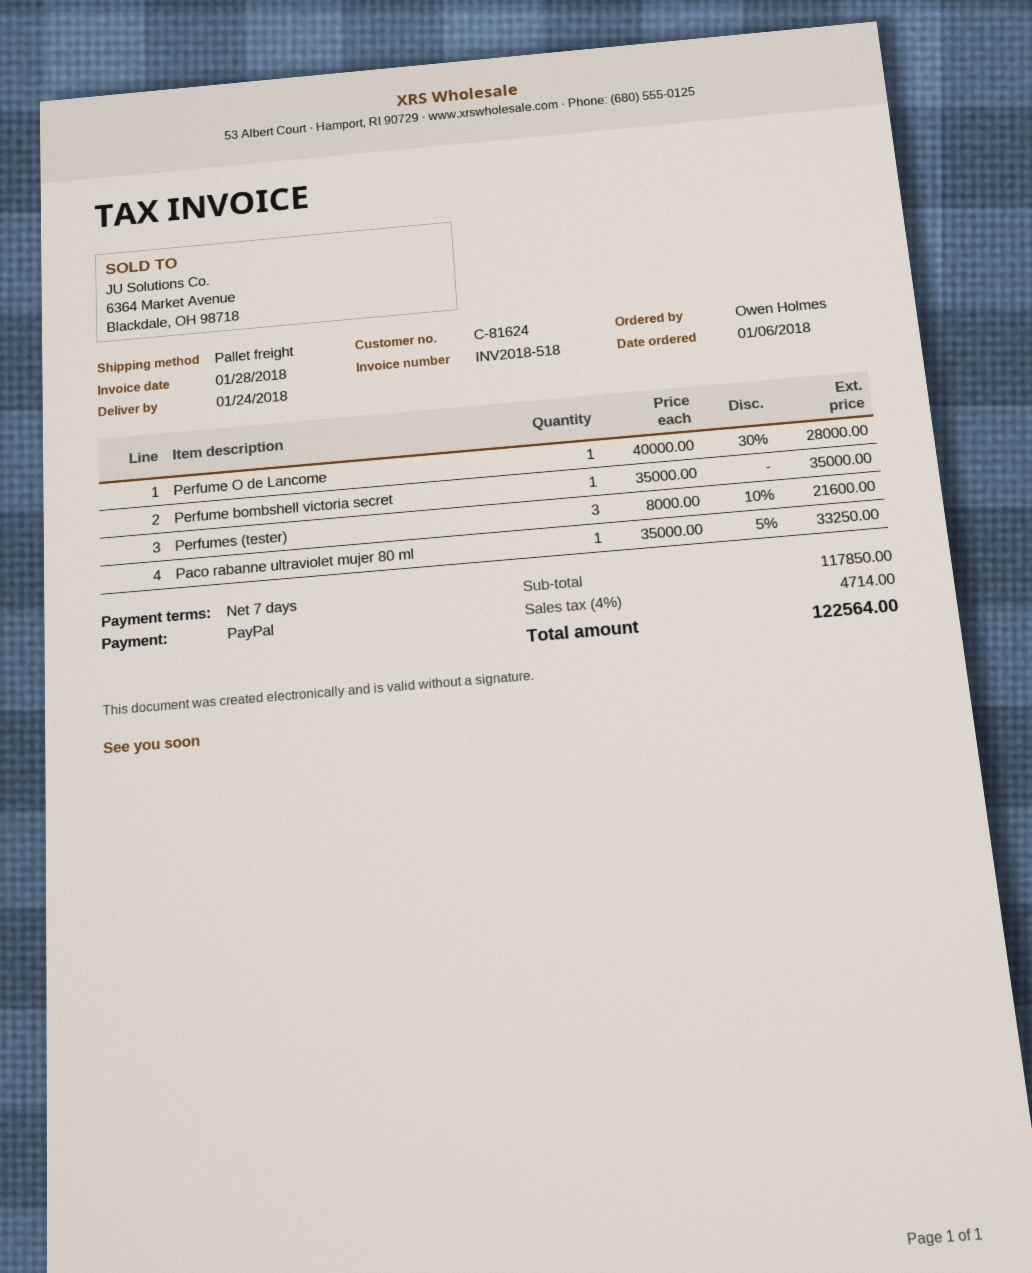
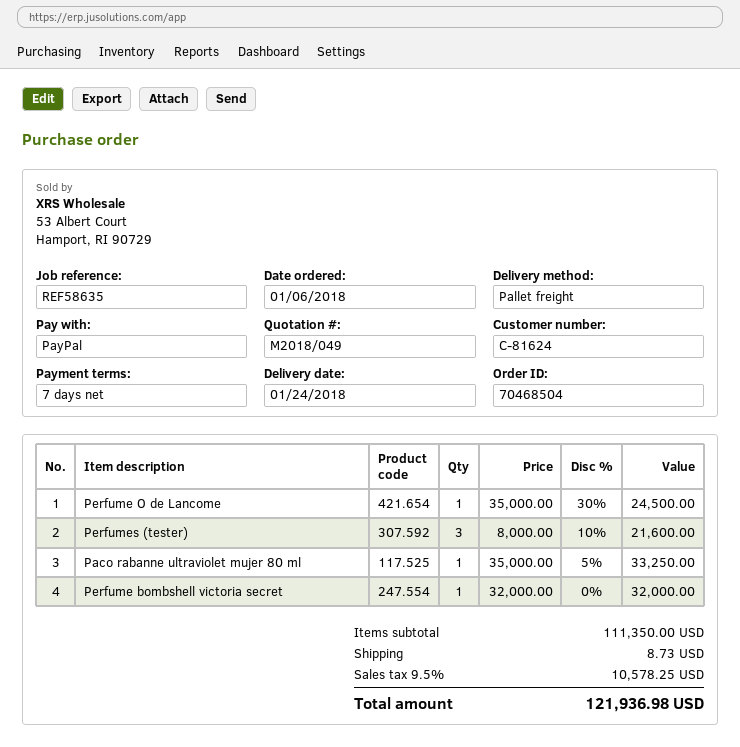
Perfume O de Lancome: 1 x 40000.00 - 30% = 28000.00 -> 1 x 35000.00 - 30% = 24500.00
Perfume bombshell victoria secret: 1 x 35000.00 = 35000.00 -> 1 x 32000.00 = 32000.00
subtotal: 117850.00 -> 111350.00
shipping: none -> 8.73
tax: 4% = 4714.00 -> 9.5% = 10578.25
total: 122564.00 -> 121936.98

